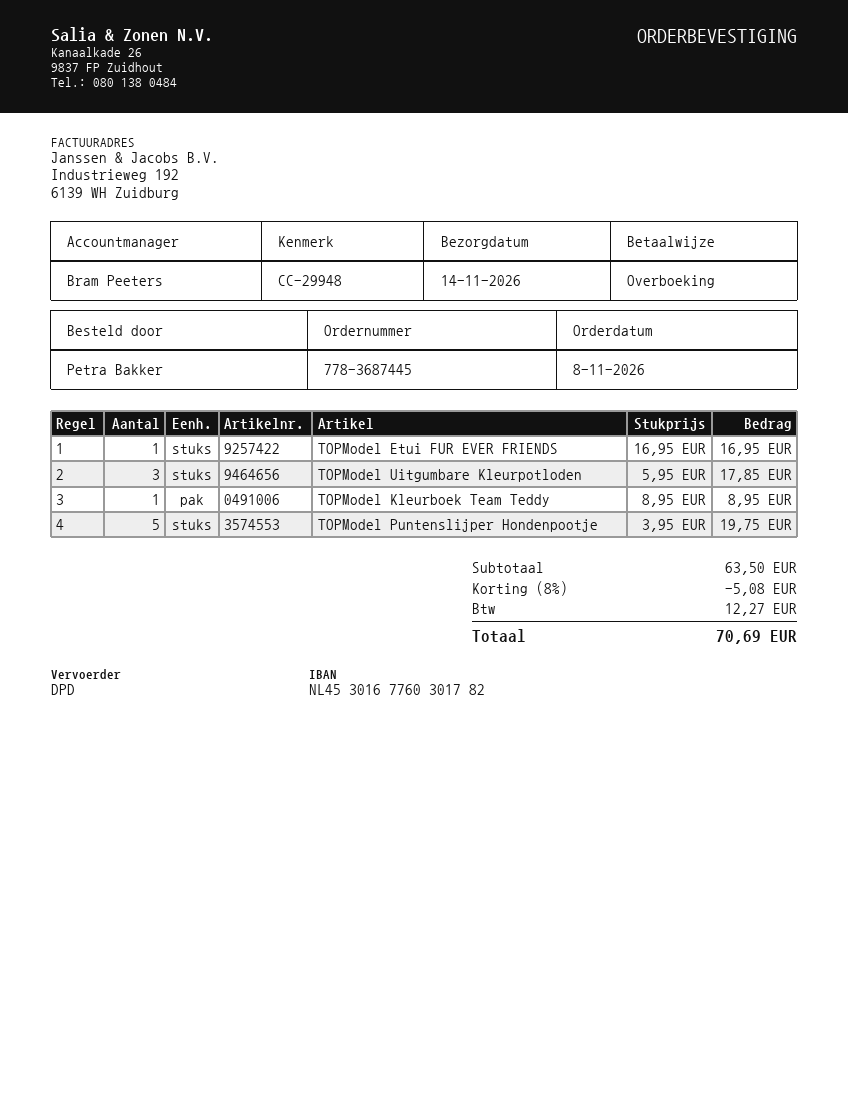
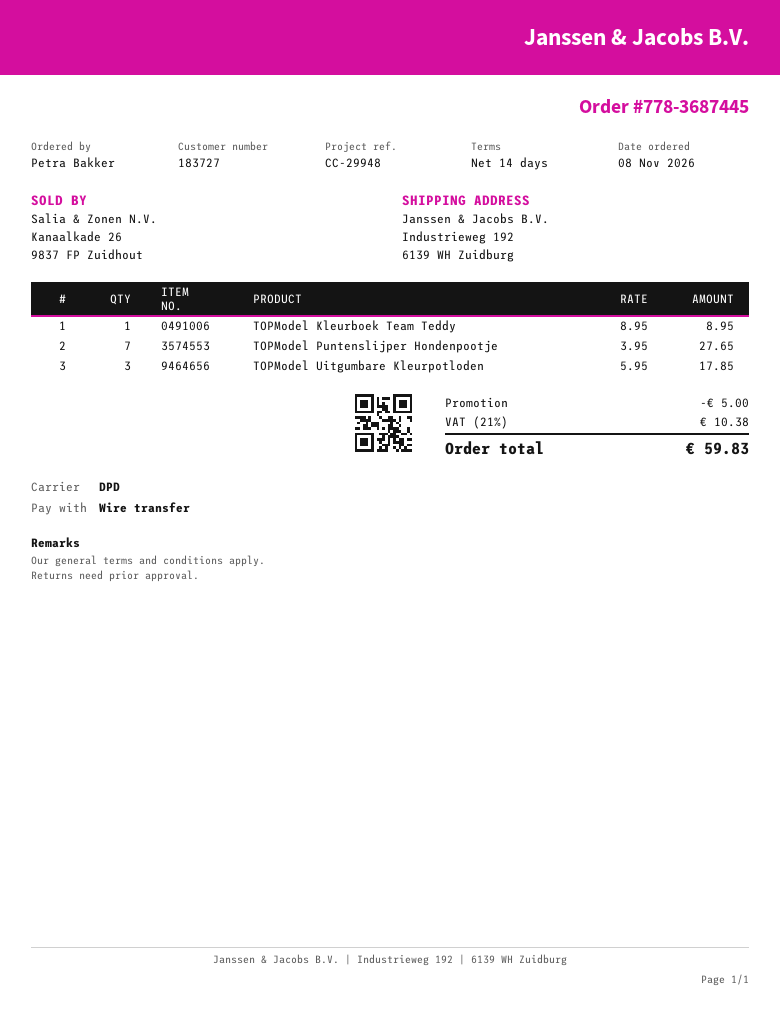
TOPModel Etui FUR EVER FRIENDS: 1 x 16.95 = 16.95 -> none
TOPModel Puntenslijper Hondenpootje: 5 x 3.95 = 19.75 -> 7 x 3.95 = 27.65
discount: 5.08 -> 5.00
tax: 12.27 -> 10.38
total: 70.69 -> 59.83

